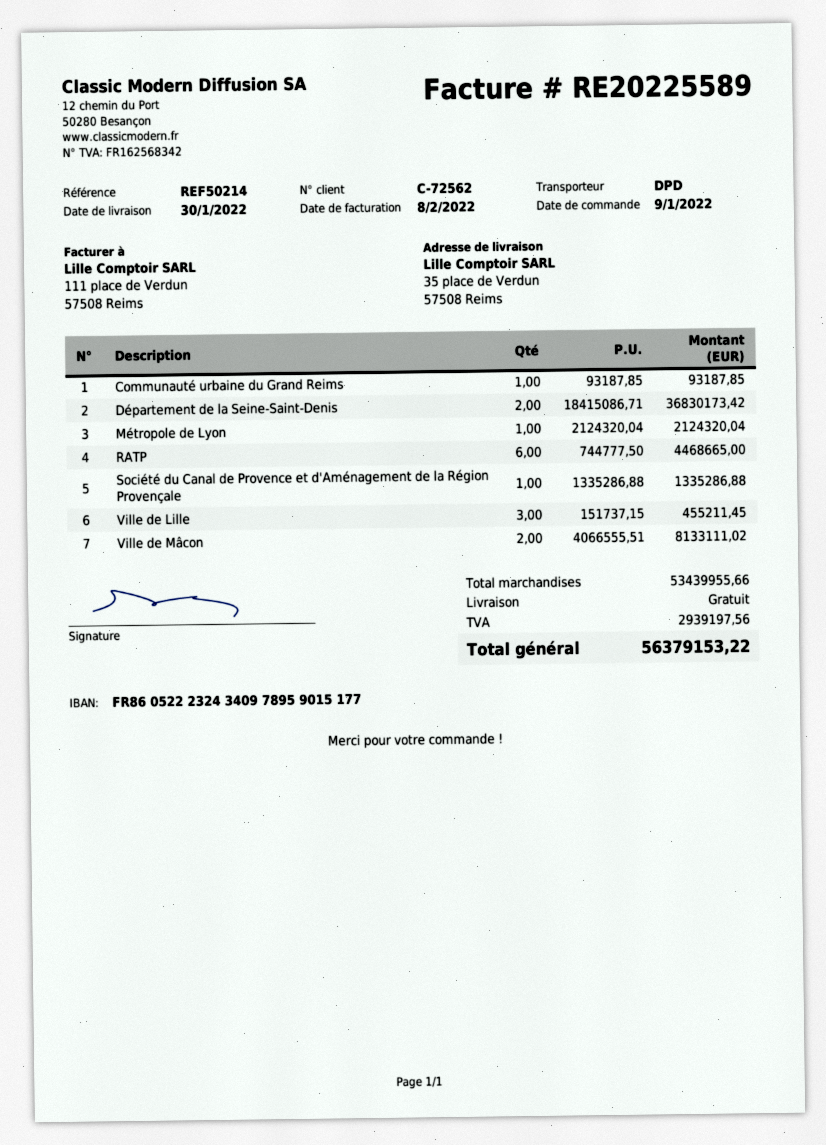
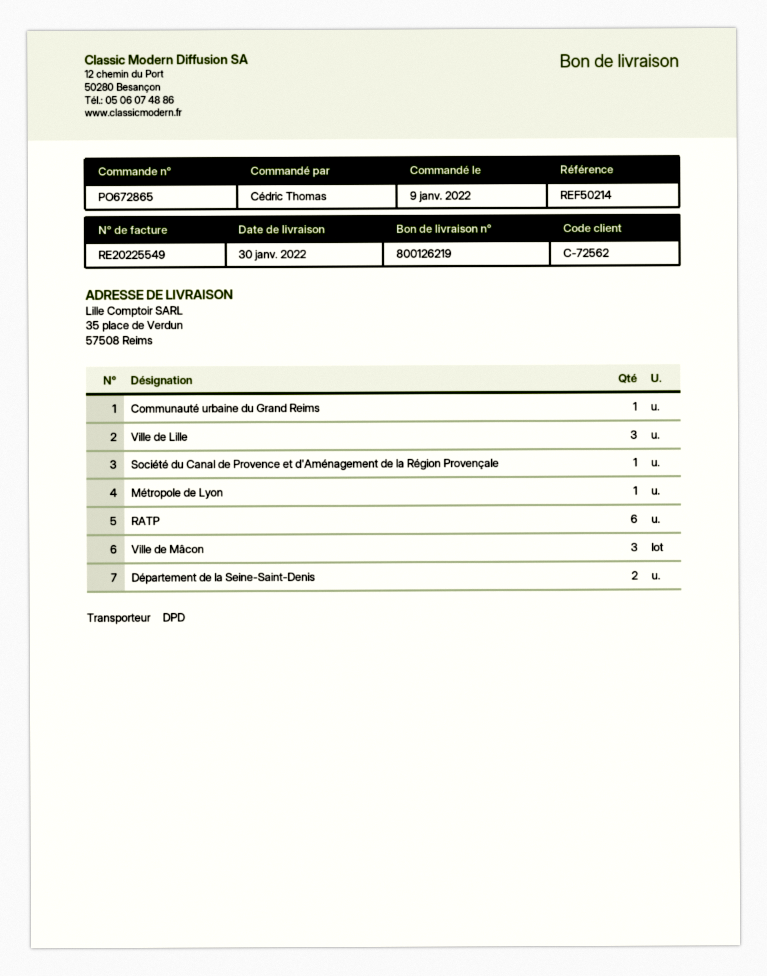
invoice number: RE20225589 -> RE20225549
Ville de Mâcon: 2 -> 3

